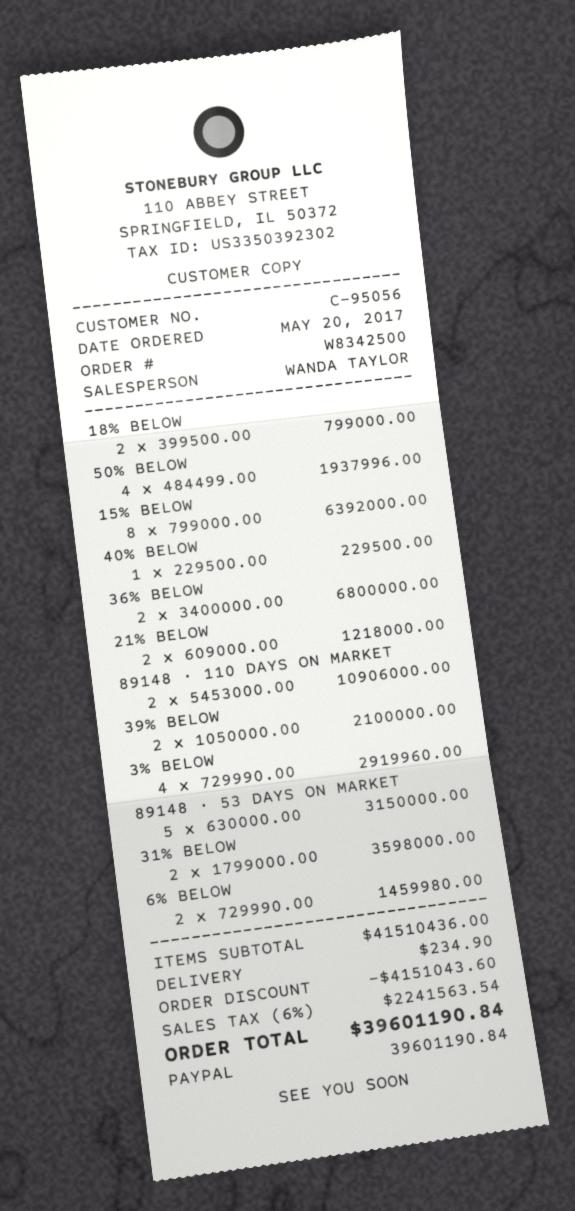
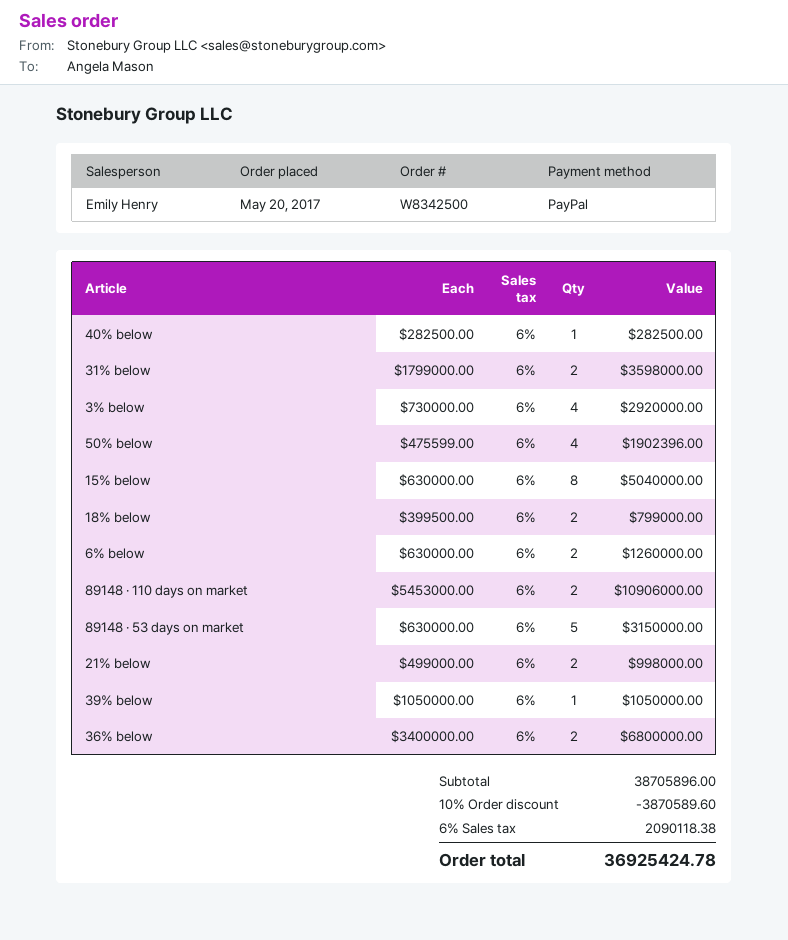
sales rep: WANDA TAYLOR -> Emily Henry
50% BELOW: 4 x 484499.00 = 1937996.00 -> 4 x 475599.00 = 1902396.00
15% BELOW: 8 x 799000.00 = 6392000.00 -> 8 x 630000.00 = 5040000.00
40% BELOW: 1 x 229500.00 = 229500.00 -> 1 x 282500.00 = 282500.00
21% BELOW: 2 x 609000.00 = 1218000.00 -> 2 x 499000.00 = 998000.00
39% BELOW: 2 x 1050000.00 = 2100000.00 -> 1 x 1050000.00 = 1050000.00
3% BELOW: 4 x 729990.00 = 2919960.00 -> 4 x 730000.00 = 2920000.00
6% BELOW: 2 x 729990.00 = 1459980.00 -> 2 x 630000.00 = 1260000.00
subtotal: 41510436.00 -> 38705896.00
discount: 4151043.60 -> 3870589.60
shipping: 234.90 -> none
tax: 6% = 2241563.54 -> 6% = 2090118.38
total: 39601190.84 -> 36925424.78

